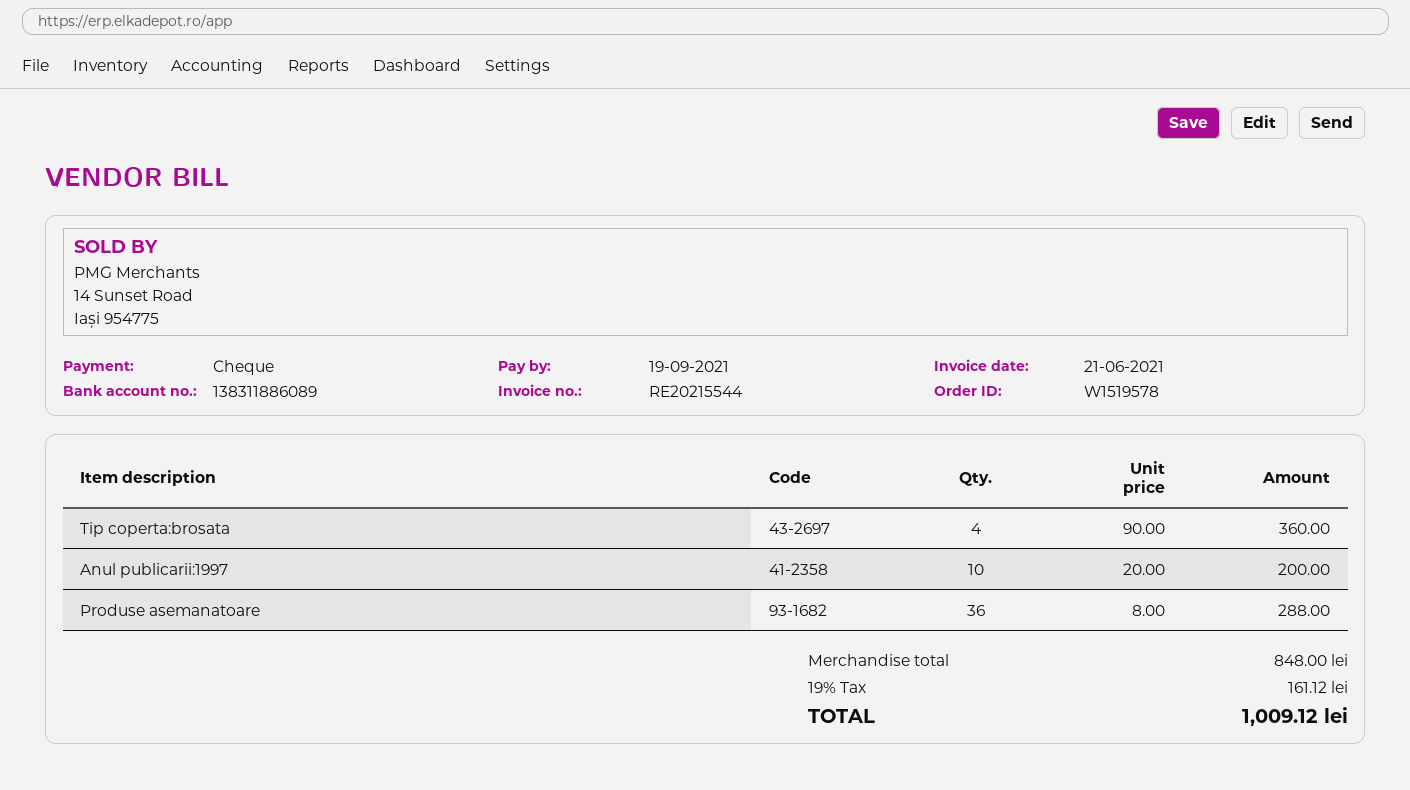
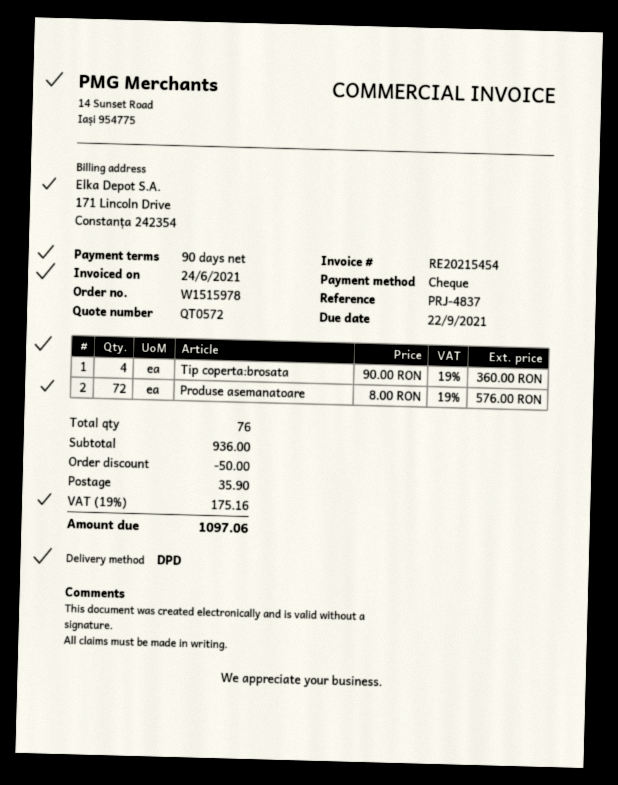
order number: W1519578 -> W1515978
invoice number: RE20215544 -> RE20215454
invoice date: 2021-06-21 -> 2021-06-24
due date: 2021-09-19 -> 2021-09-22
Anul publicarii:1997: 10 x 20.00 = 200.00 -> none
Produse asemanatoare: 36 x 8.00 = 288.00 -> 72 x 8.00 = 576.00
subtotal: 848.00 -> 936.00
discount: none -> 50.00
shipping: none -> 35.90
tax: 19% = 161.12 -> 19% = 175.16
total: 1009.12 -> 1097.06

